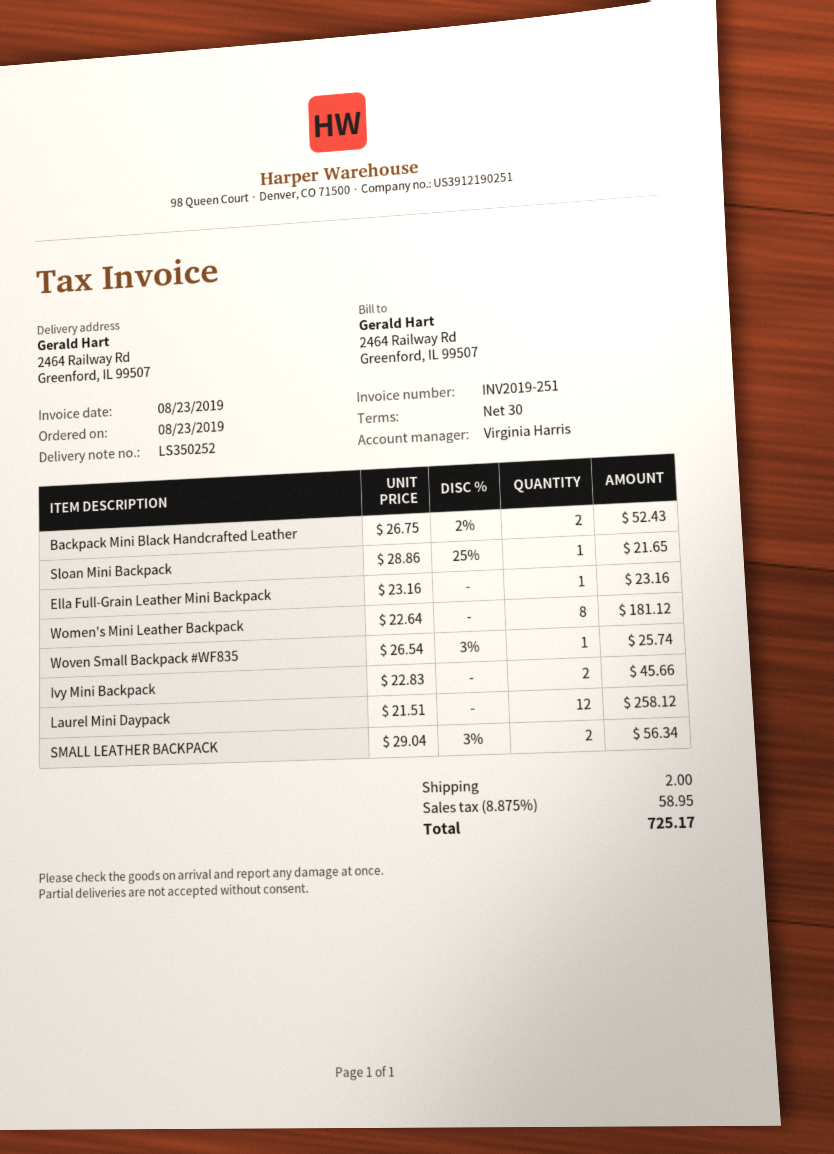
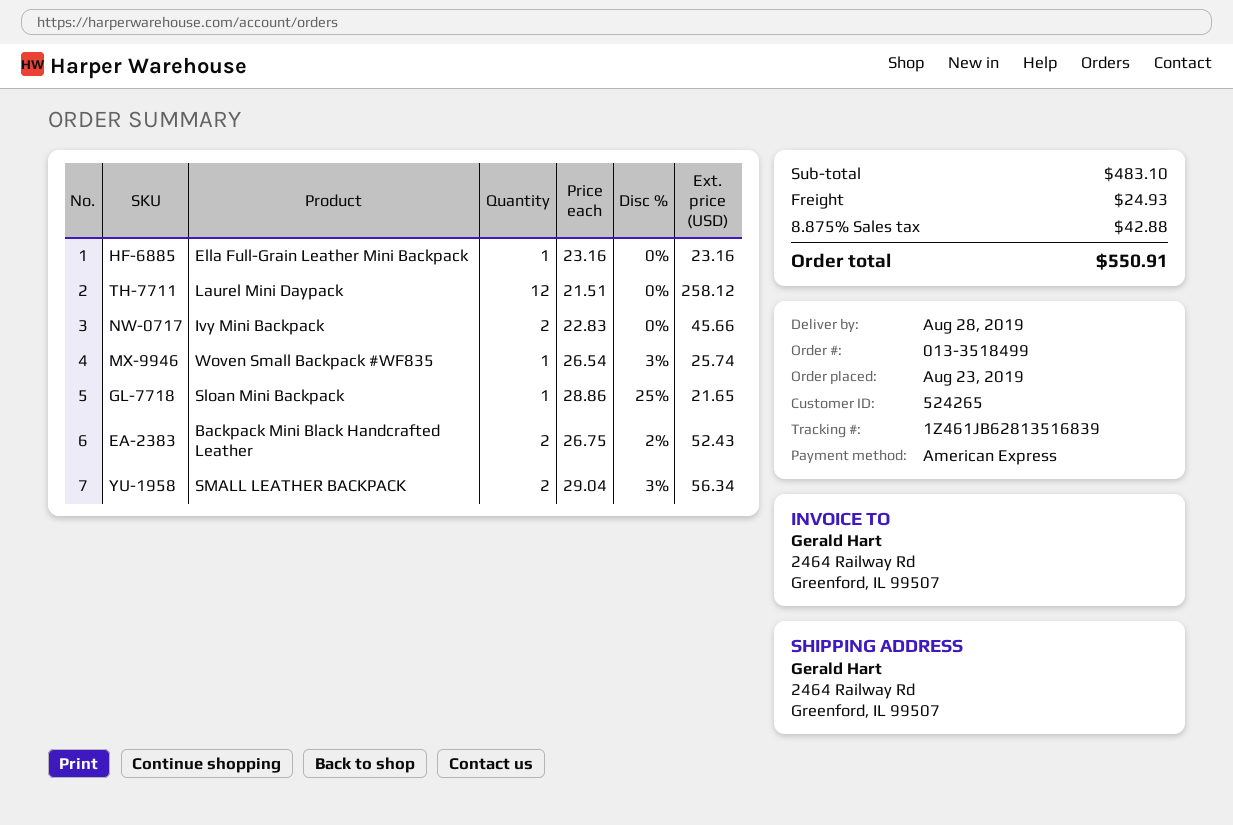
Women's Mini Leather Backpack: 8 x 22.64 = 181.12 -> none
shipping: 2.00 -> 24.93
tax: 8.875% = 58.95 -> 8.875% = 42.88
total: 725.17 -> 550.91

